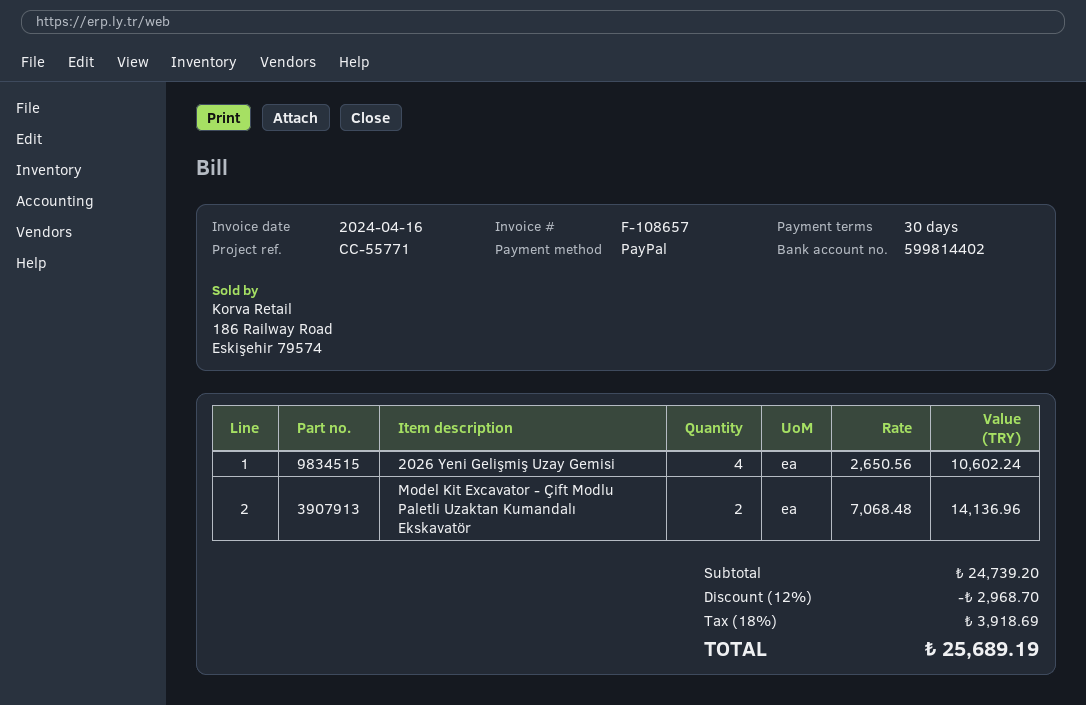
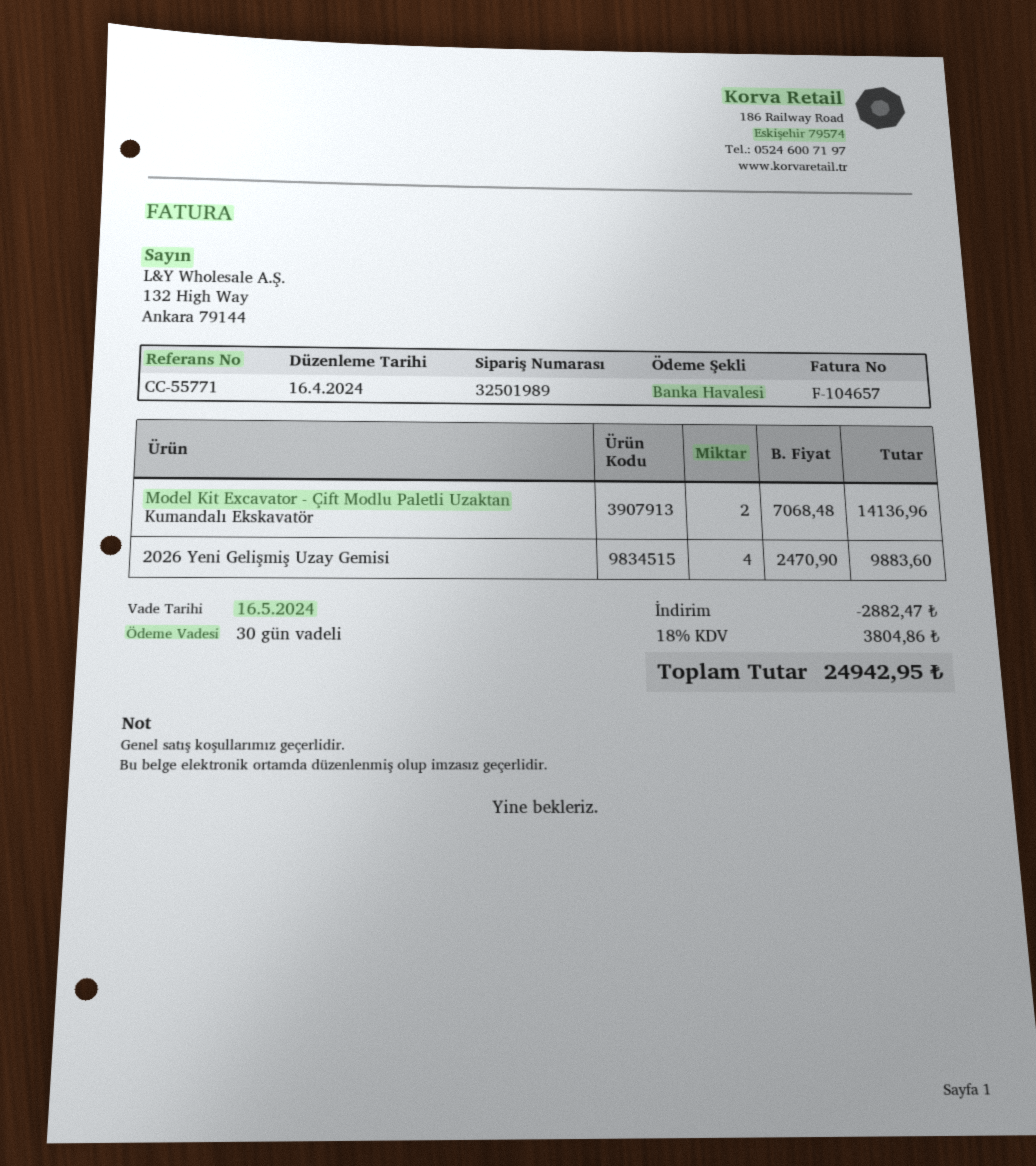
invoice number: F-108657 -> F-104657
payment method: PayPal -> bank transfer
2026 Yeni Gelişmiş Uzay Gemisi: 4 x 2650.56 = 10602.24 -> 4 x 2470.90 = 9883.60
discount: 2968.70 -> 2882.47
tax: 18% = 3918.69 -> 18% = 3804.86
total: 25689.19 -> 24942.95

